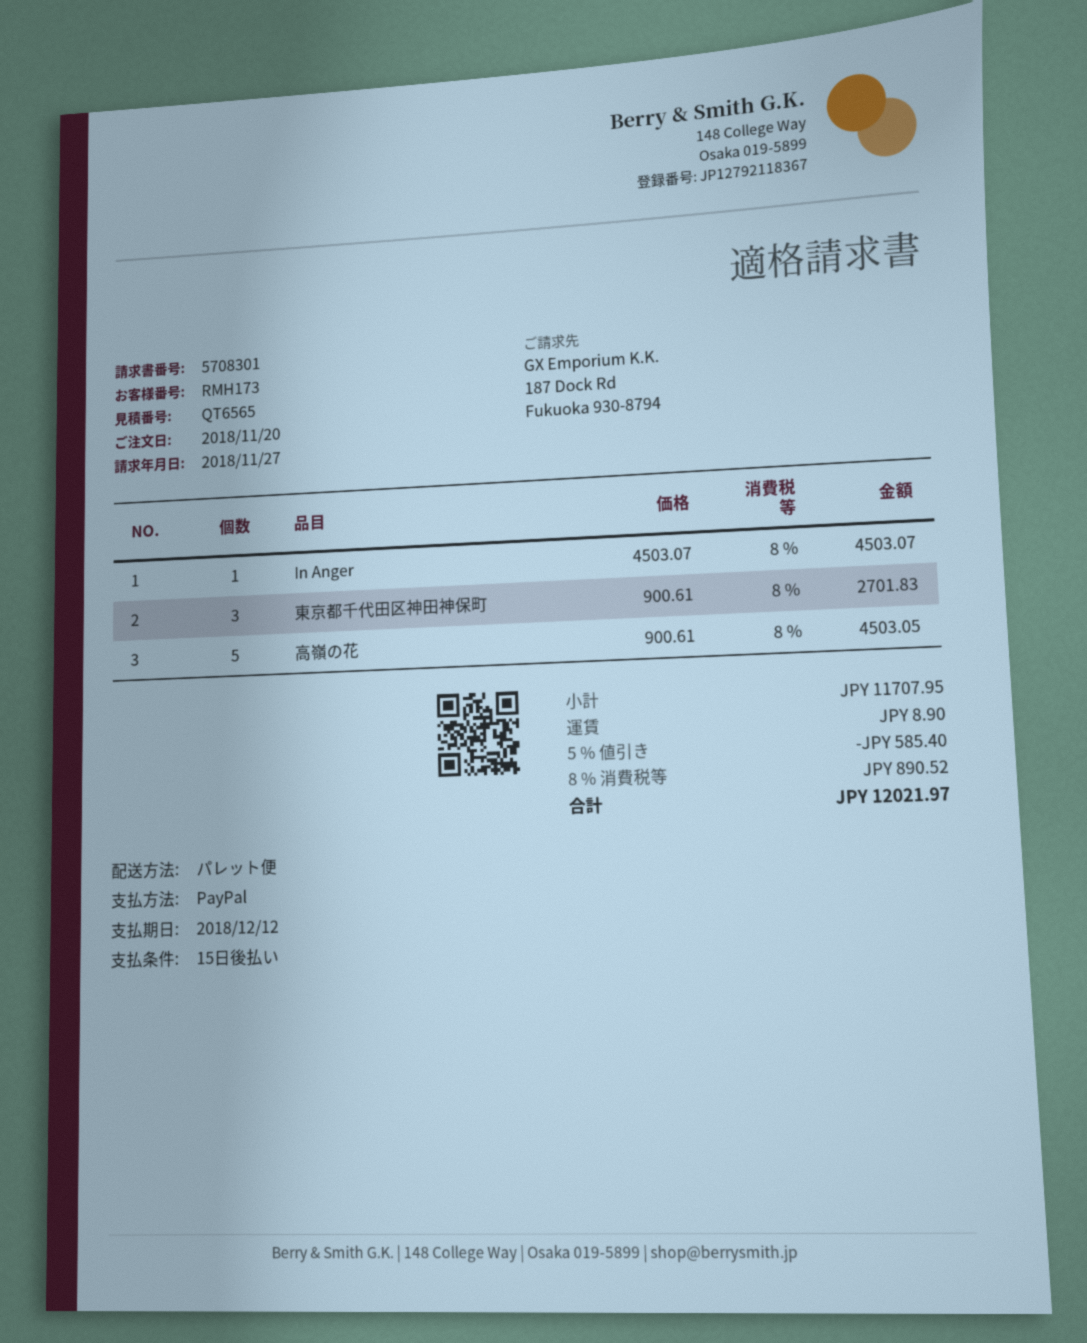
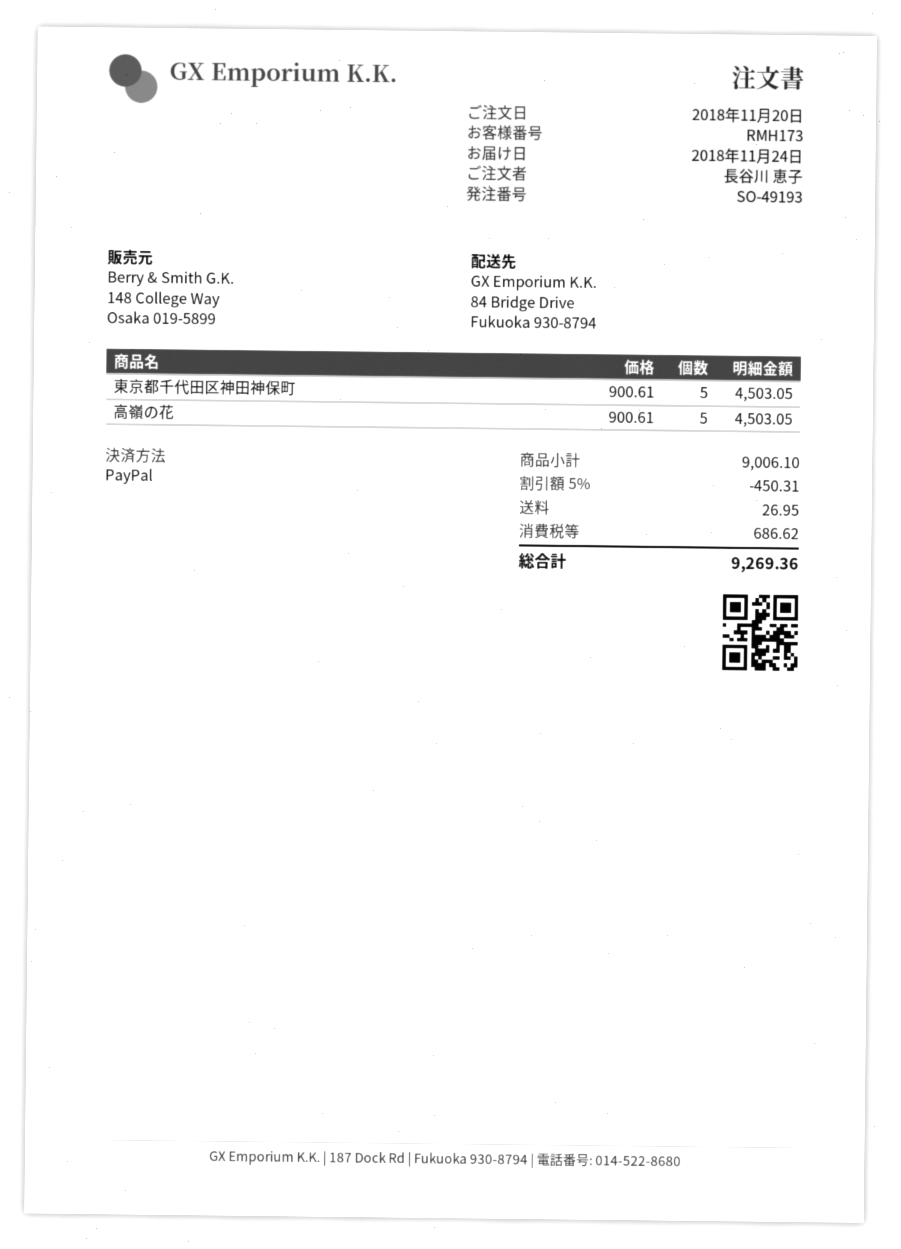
In Anger: 1 x 4503.07 = 4503.07 -> none
東京都千代田区神田神保町: 3 x 900.61 = 2701.83 -> 5 x 900.61 = 4503.05
subtotal: 11707.95 -> 9006.10
discount: 5% = 585.40 -> 5% = 450.31
shipping: 8.90 -> 26.95
tax: 890.52 -> 686.62
total: 12021.97 -> 9269.36

